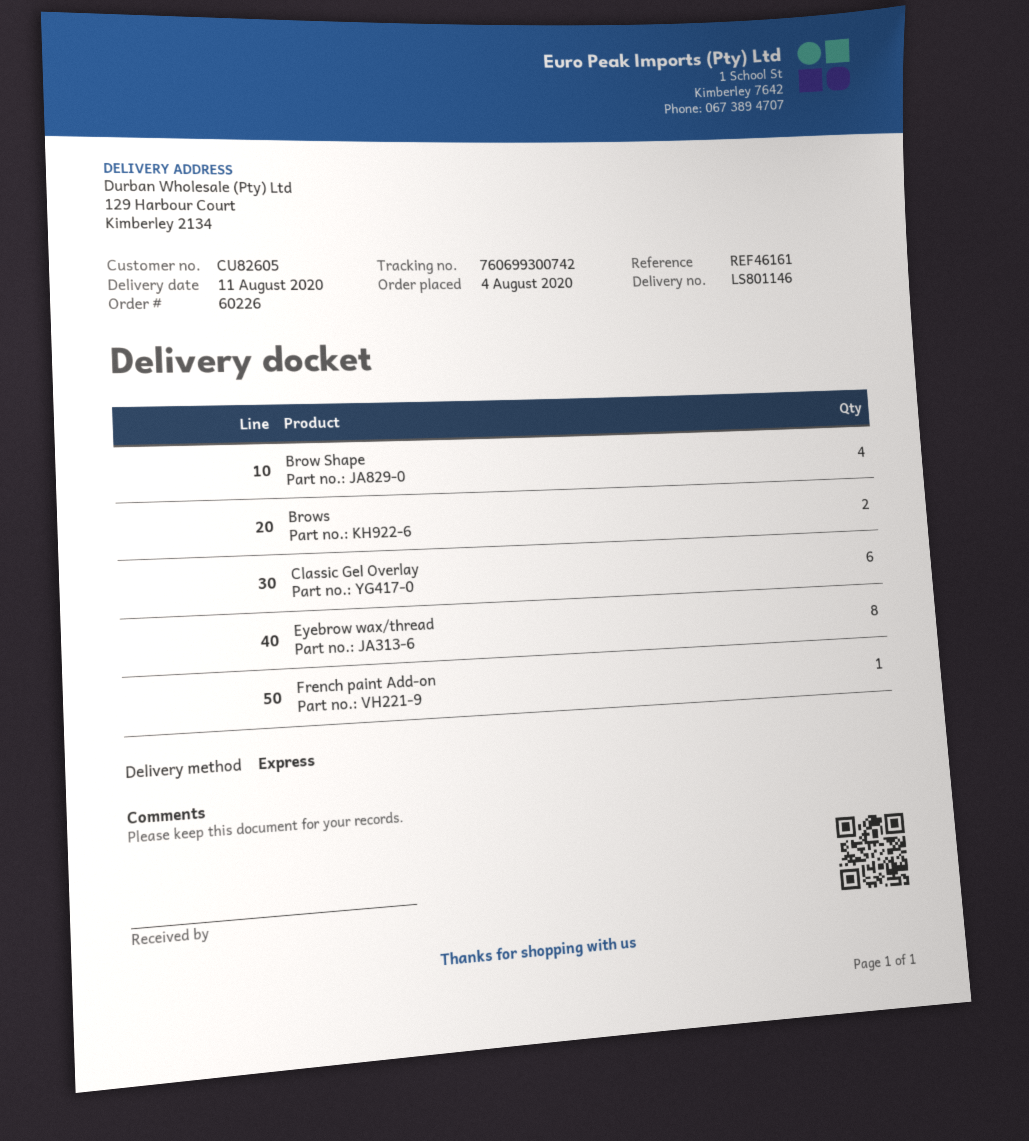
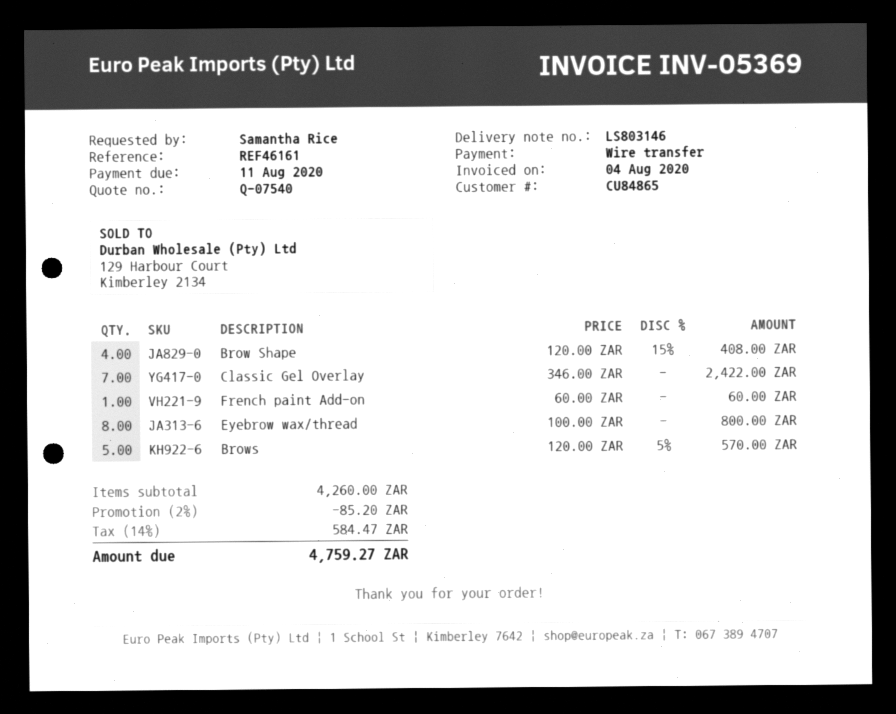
delivery note number: LS801146 -> LS803146
customer number: CU82605 -> CU84865
Brows: 2 -> 5
Classic Gel Overlay: 6 -> 7

